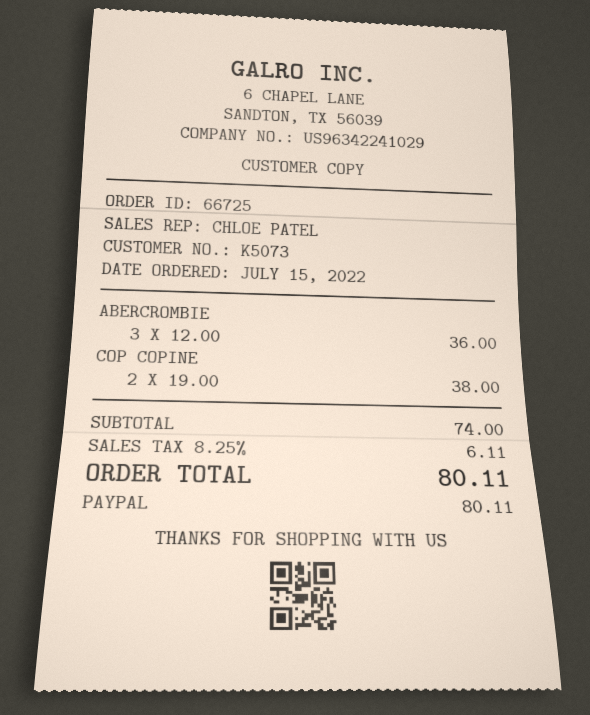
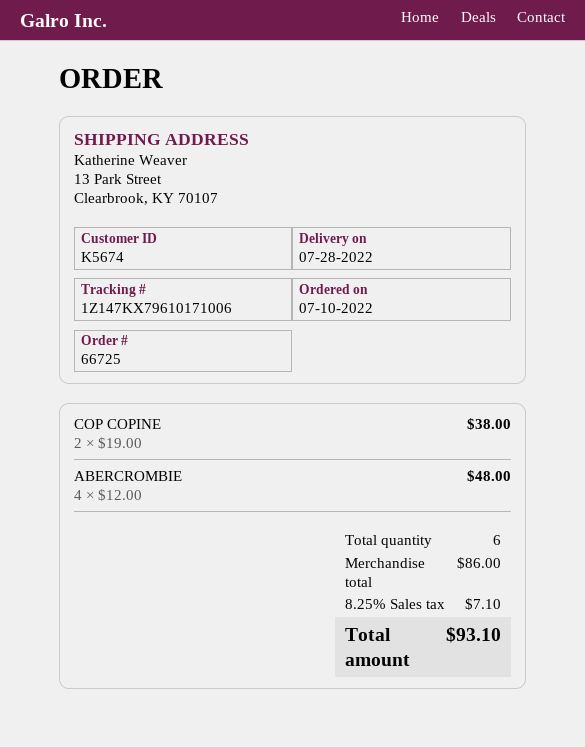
order date: 2022-07-15 -> 2022-07-10
customer number: K5073 -> K5674
ABERCROMBIE: 3 x 12.00 = 36.00 -> 4 x 12.00 = 48.00
subtotal: 74.00 -> 86.00
tax: 8.25% = 6.11 -> 8.25% = 7.10
total: 80.11 -> 93.10

